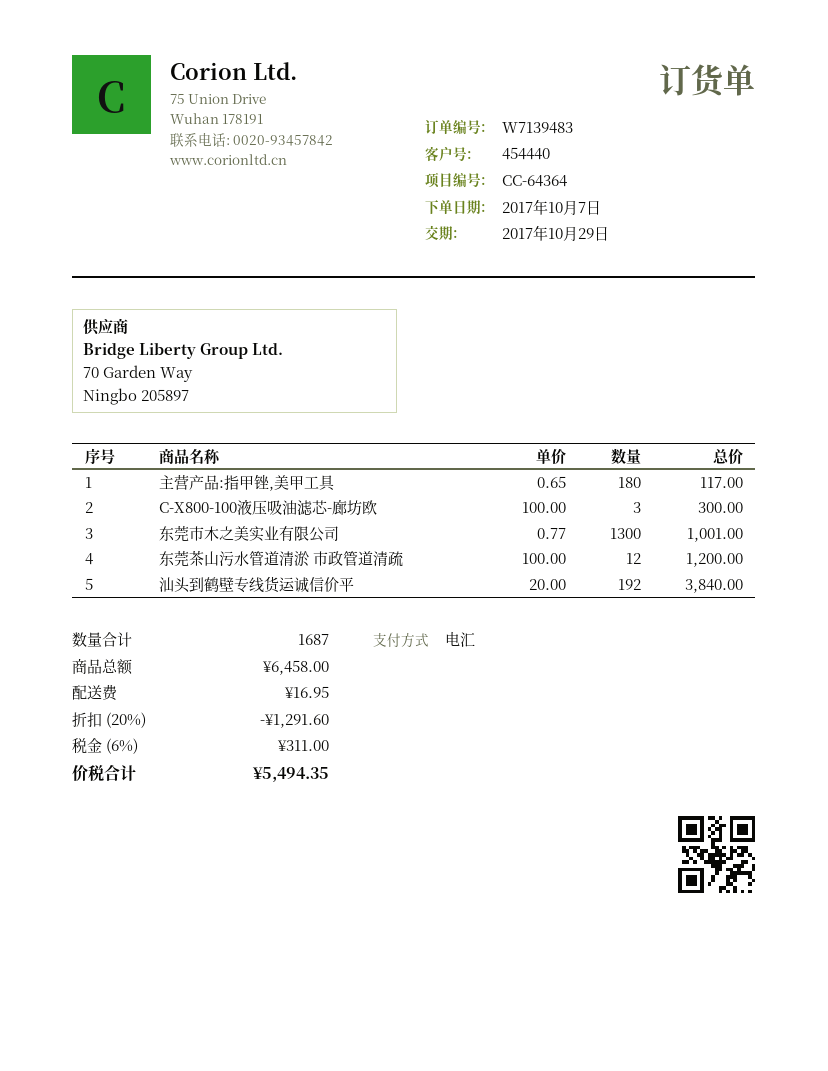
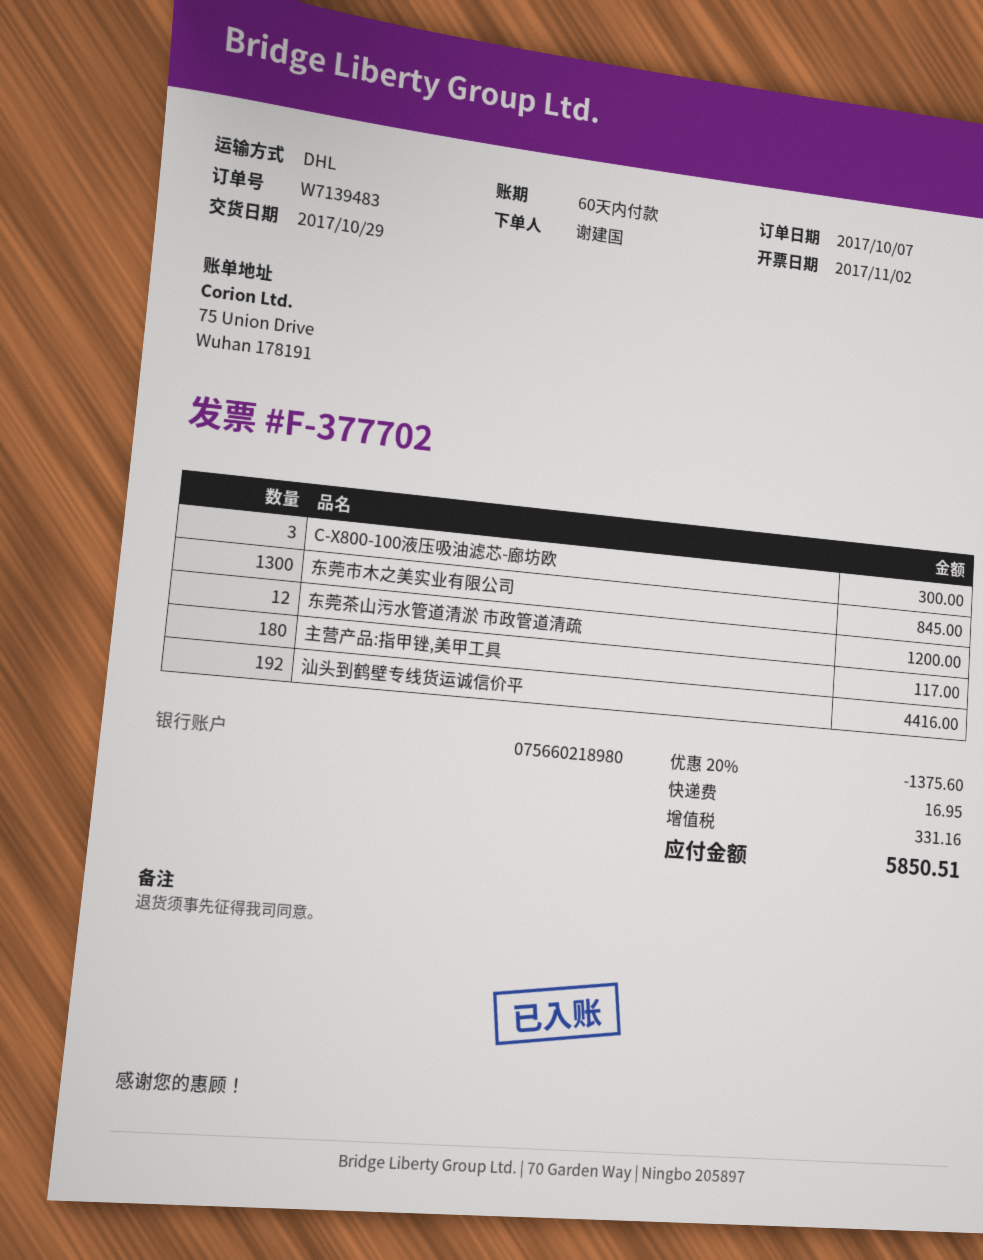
东莞市木之美实业有限公司: 1300 for 1001.00 -> 1300 for 845.00
汕头到鹤壁专线货运诚信价平: 192 for 3840.00 -> 192 for 4416.00
discount: 20% = 1291.60 -> 20% = 1375.60
tax: 311.00 -> 331.16
total: 5494.35 -> 5850.51

